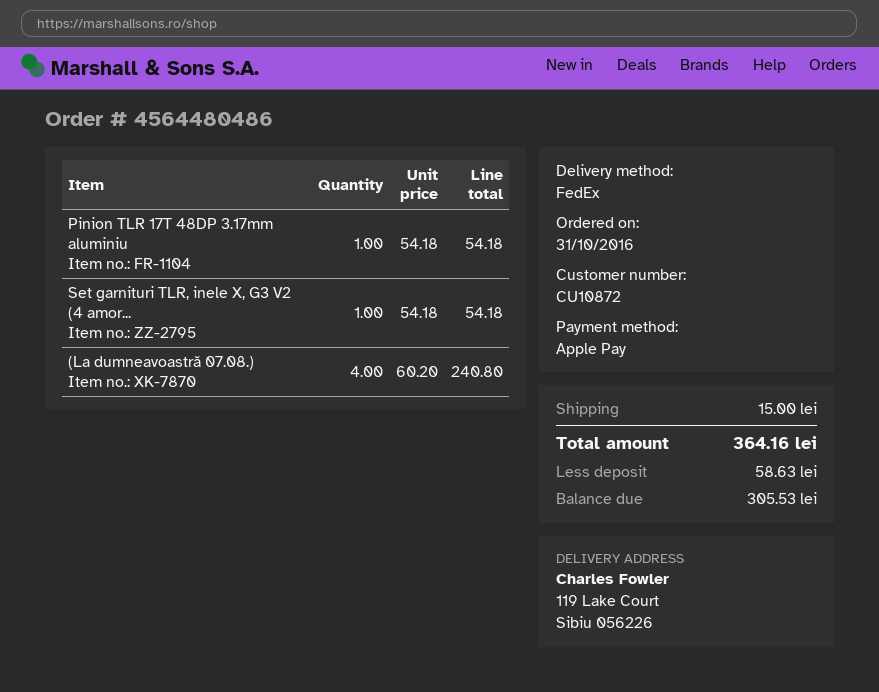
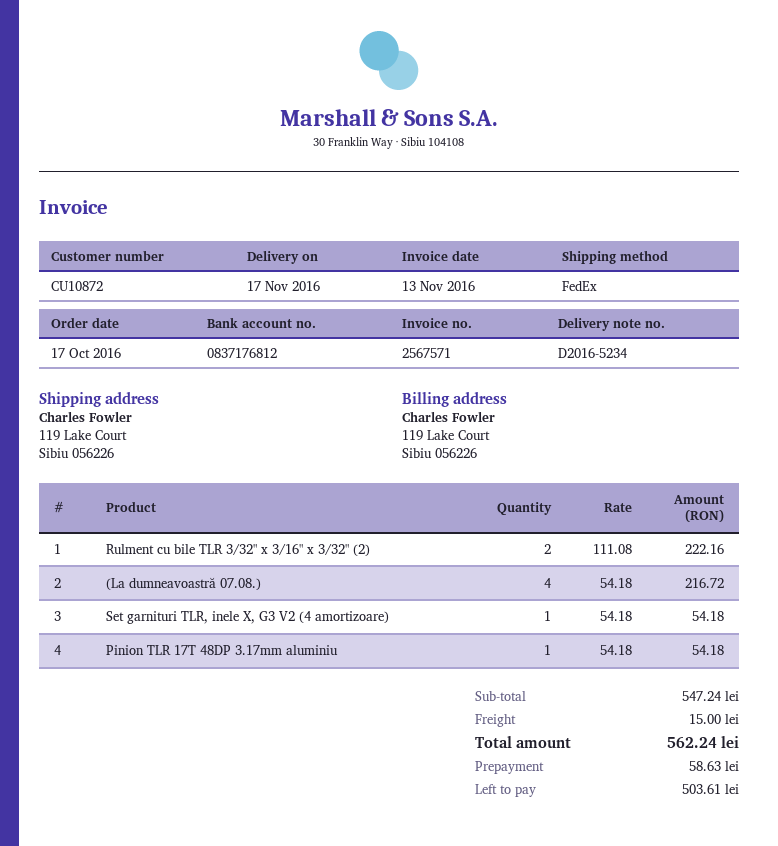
order date: 2016-10-31 -> 2016-10-17
(La dumneavoastră 07.08.): 4 x 60.20 = 240.80 -> 4 x 54.18 = 216.72
Rulment cu bile TLR 3/32" x 3/16" x 3/32" (2): none -> 2 x 111.08 = 222.16
total: 364.16 -> 562.24
balance: 305.53 -> 503.61

